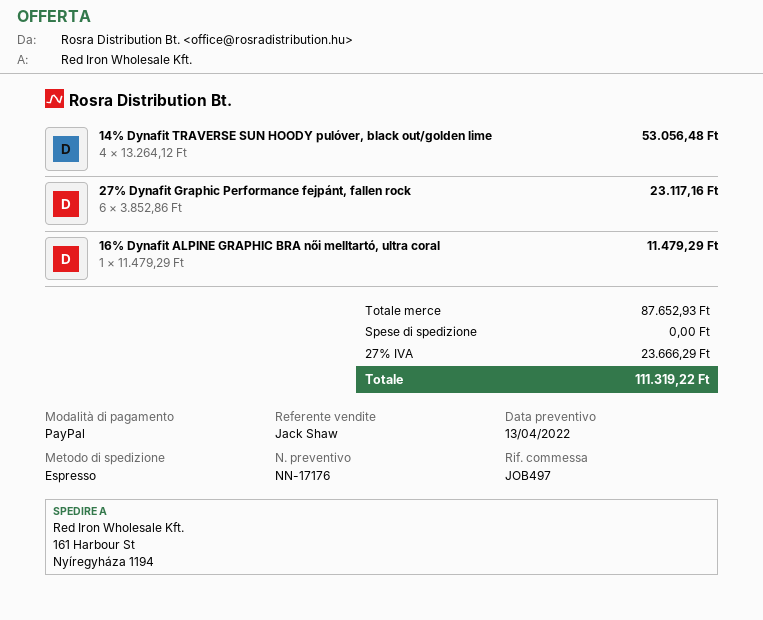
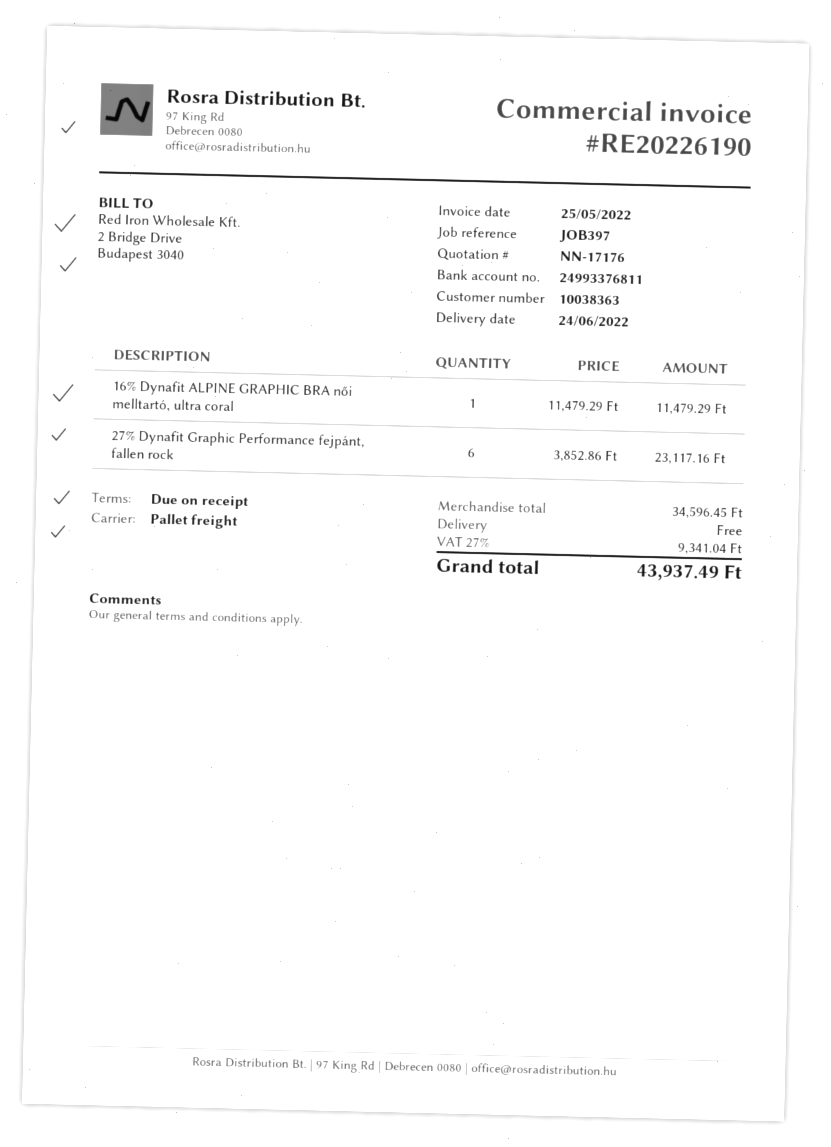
reference: JOB497 -> JOB397
shipping method: express -> pallet freight
14% Dynafit TRAVERSE SUN HOODY pulóver, black out/golden lime: 4 x 13264.12 = 53056.48 -> none
subtotal: 87652.93 -> 34596.45
tax: 27% = 23666.29 -> 27% = 9341.04
total: 111319.22 -> 43937.49

